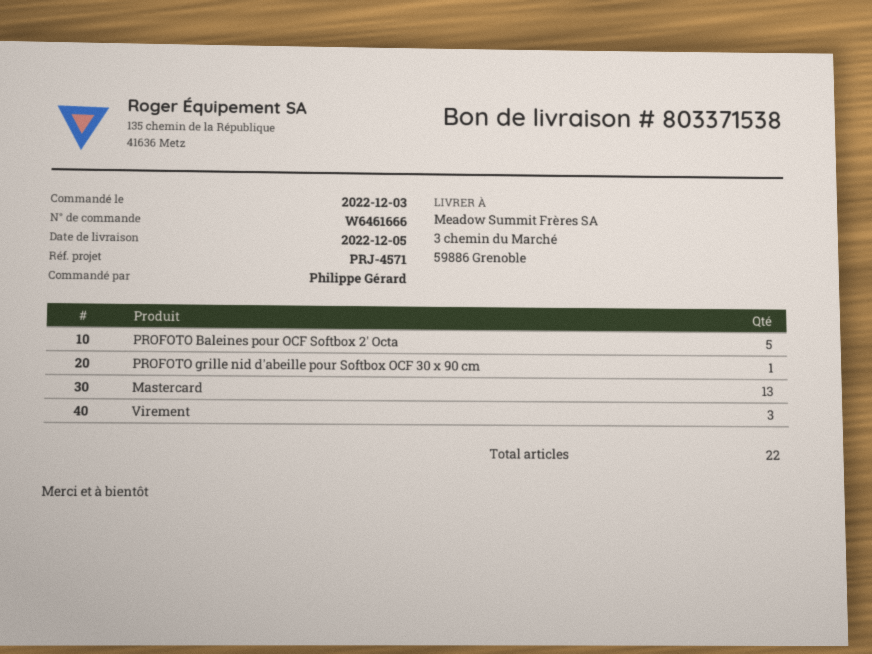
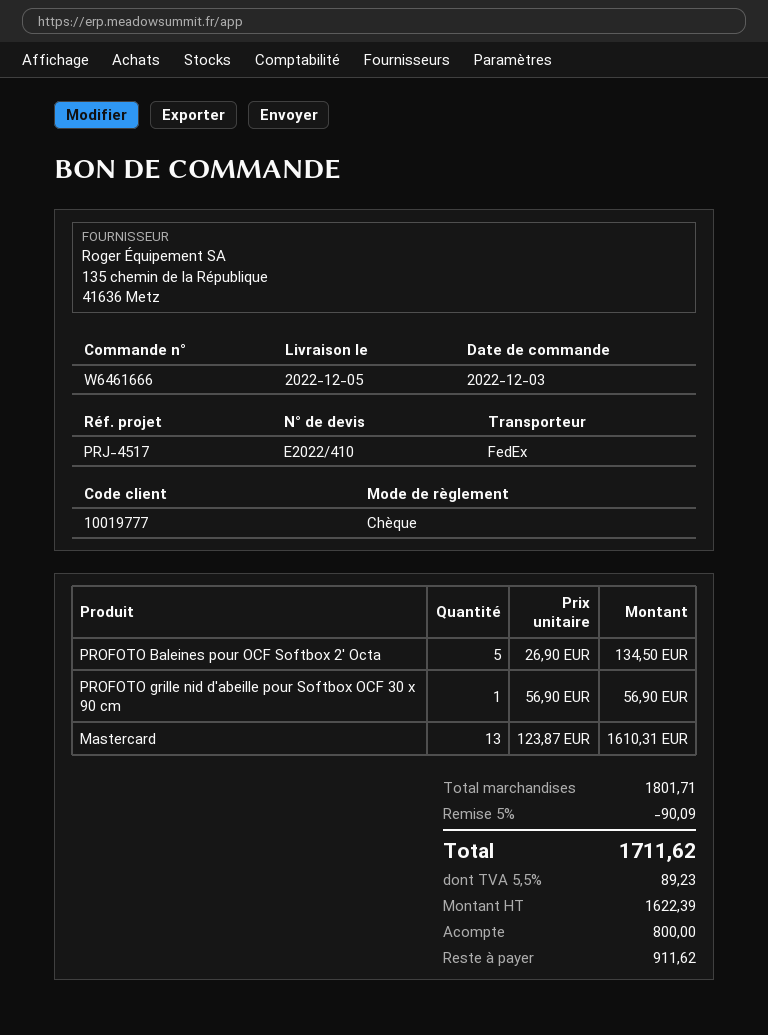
reference: PRJ-4571 -> PRJ-4517
Virement: 3 -> none

